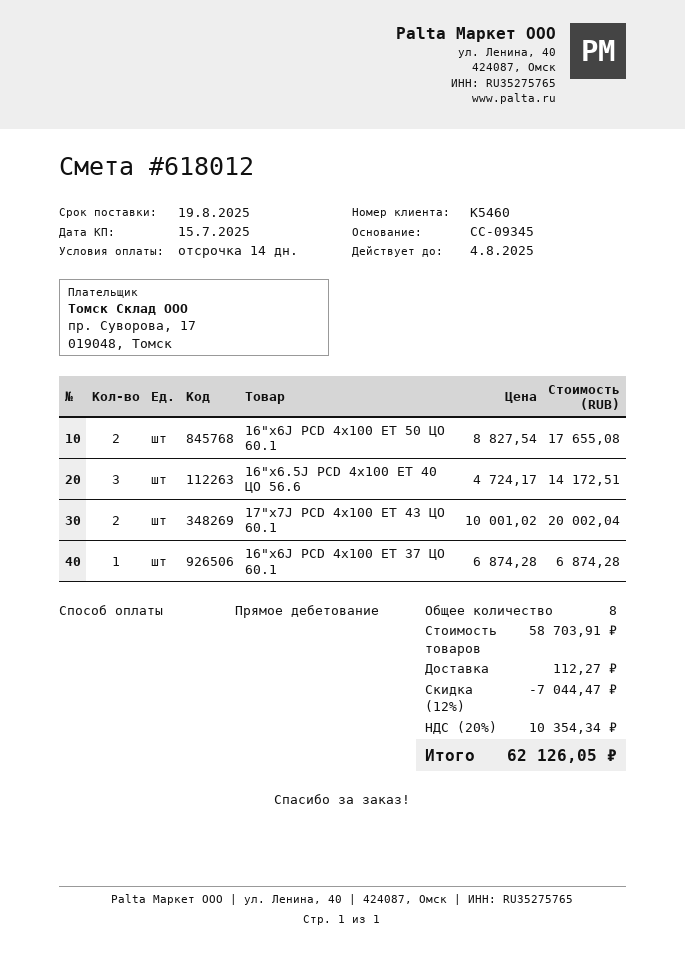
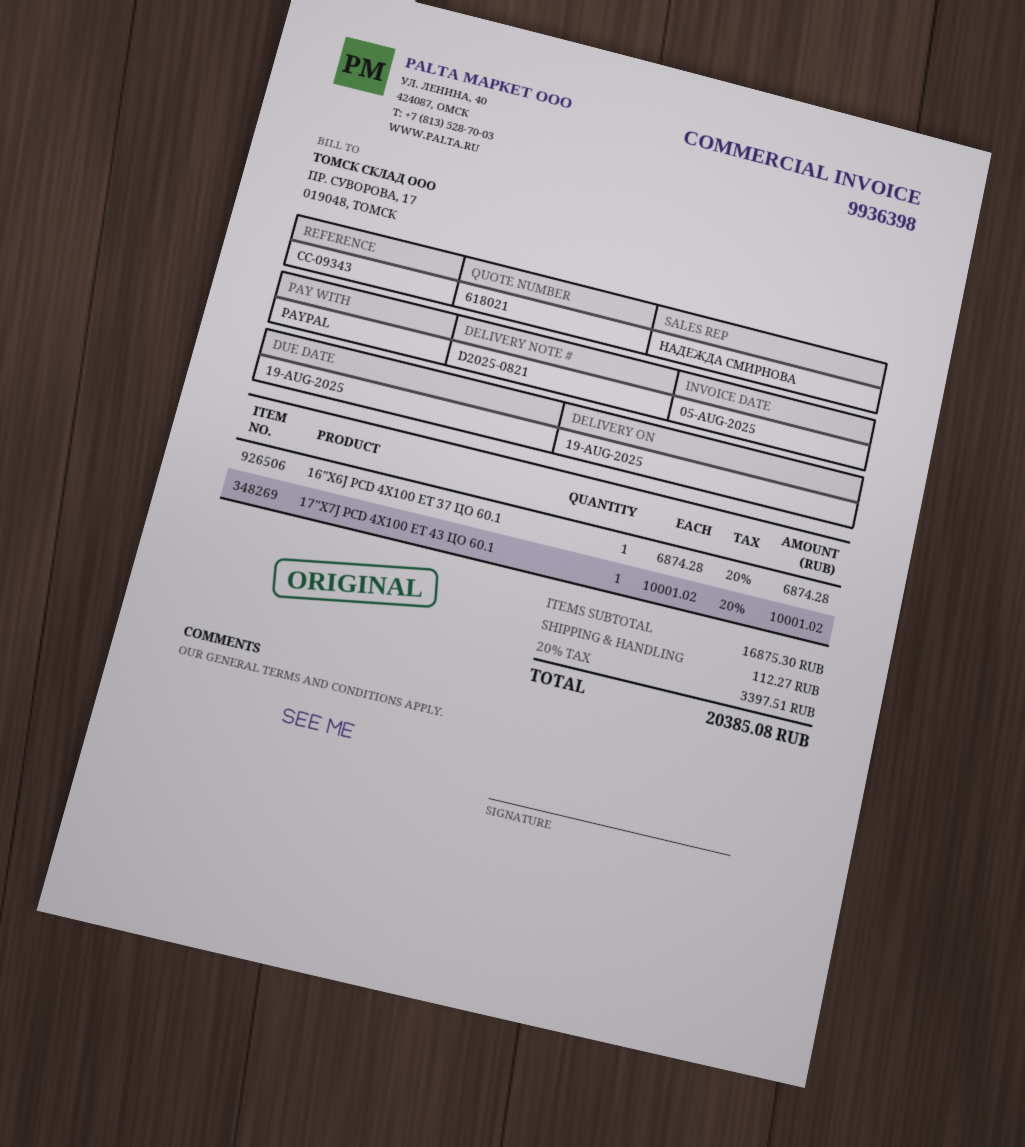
quote number: 618012 -> 618021
reference: CC-09345 -> CC-09343
payment method: direct debit -> PayPal
16"x6J PCD 4x100 ЕТ 50 ЦО 60.1: 2 x 8827.54 = 17655.08 -> none
16"x6.5J PCD 4x100 ЕТ 40 ЦО 56.6: 3 x 4724.17 = 14172.51 -> none
17"x7J PCD 4x100 ЕТ 43 ЦО 60.1: 2 x 10001.02 = 20002.04 -> 1 x 10001.02 = 10001.02
subtotal: 58703.91 -> 16875.30
discount: 12% = 7044.47 -> none
tax: 20% = 10354.34 -> 20% = 3397.51
total: 62126.05 -> 20385.08

